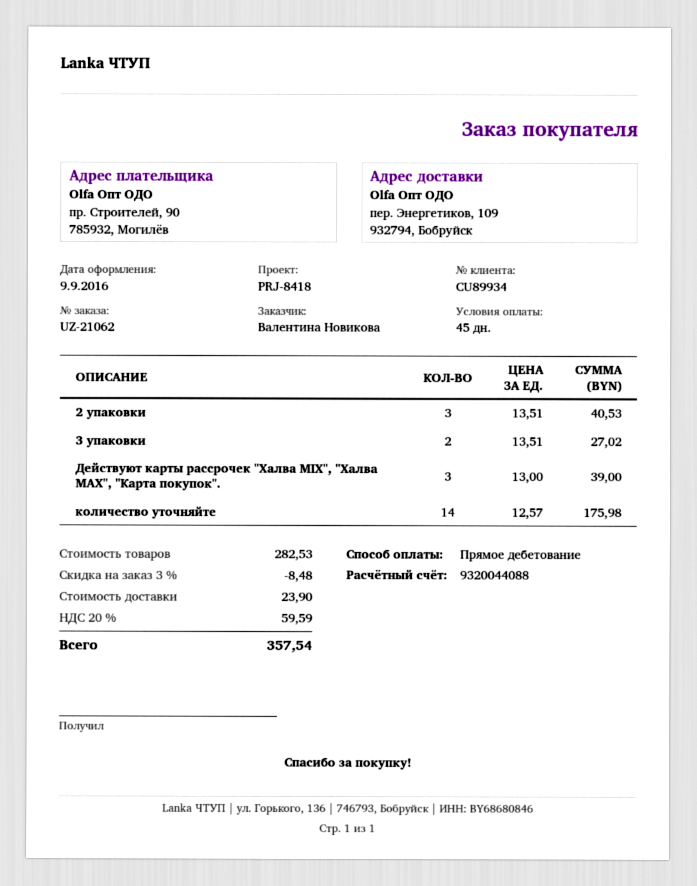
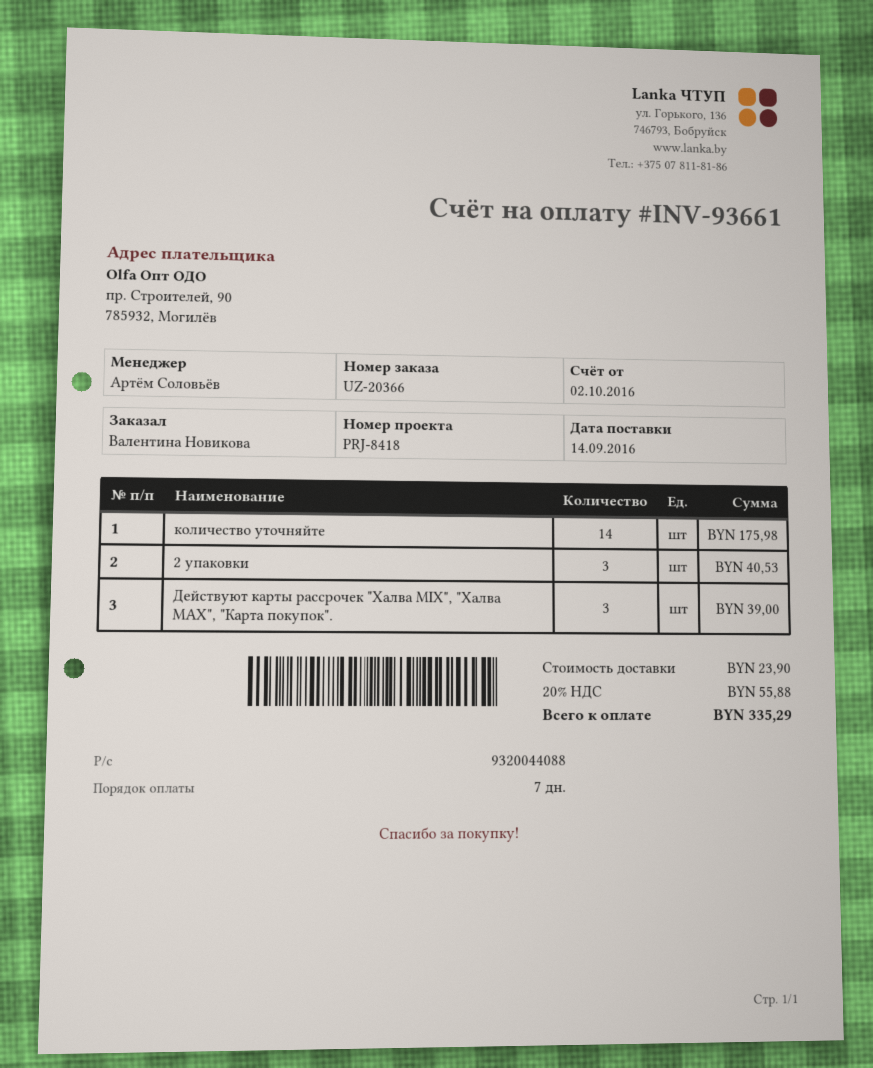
order number: UZ-21062 -> UZ-20366
payment terms: 45 days -> 7 days
3 упаковки: 2 for 27.02 -> none
discount: 3% = 8.48 -> none
tax: 20% = 59.59 -> 20% = 55.88
total: 357.54 -> 335.29

